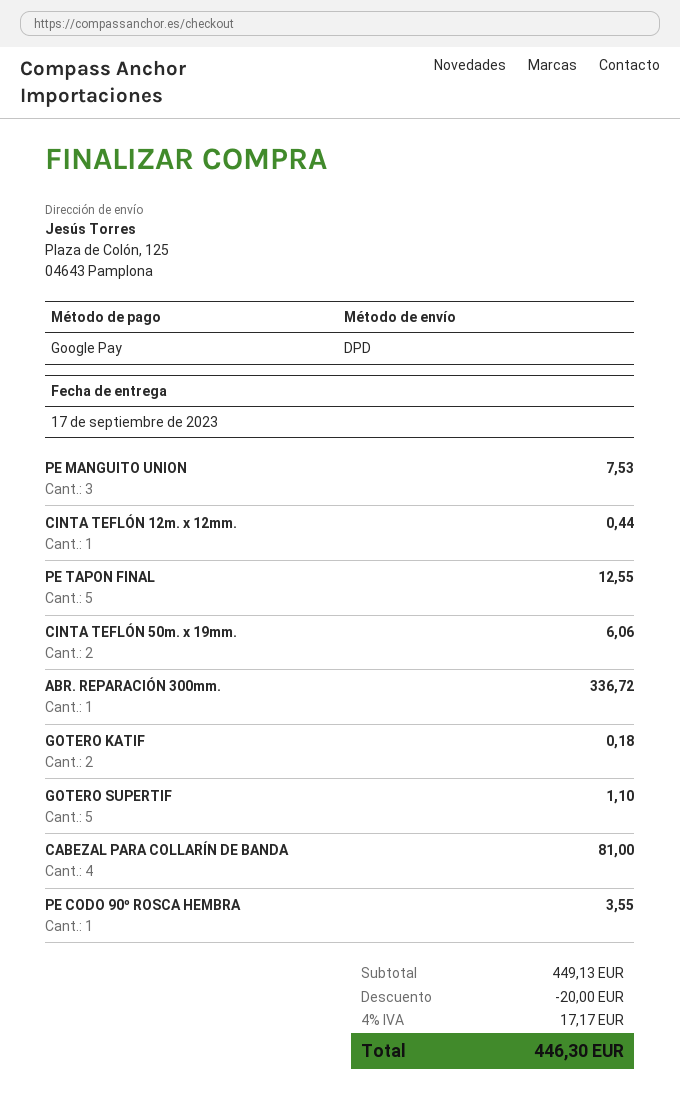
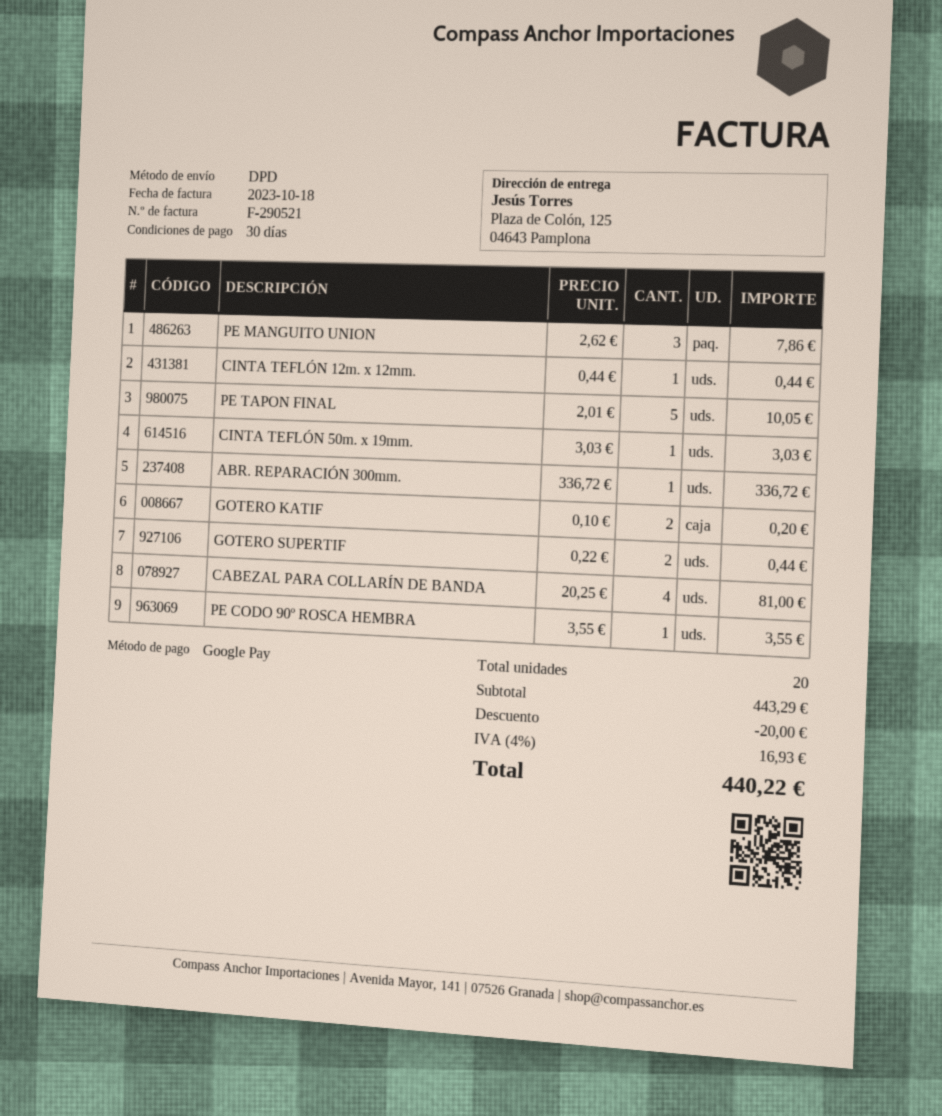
PE MANGUITO UNION: 3 for 7.53 -> 3 for 7.86
PE TAPON FINAL: 5 for 12.55 -> 5 for 10.05
CINTA TEFLÓN 50m. x 19mm.: 2 for 6.06 -> 1 for 3.03
GOTERO KATIF: 2 for 0.18 -> 2 for 0.20
GOTERO SUPERTIF: 5 for 1.10 -> 2 for 0.44
subtotal: 449.13 -> 443.29
tax: 4% = 17.17 -> 4% = 16.93
total: 446.30 -> 440.22

